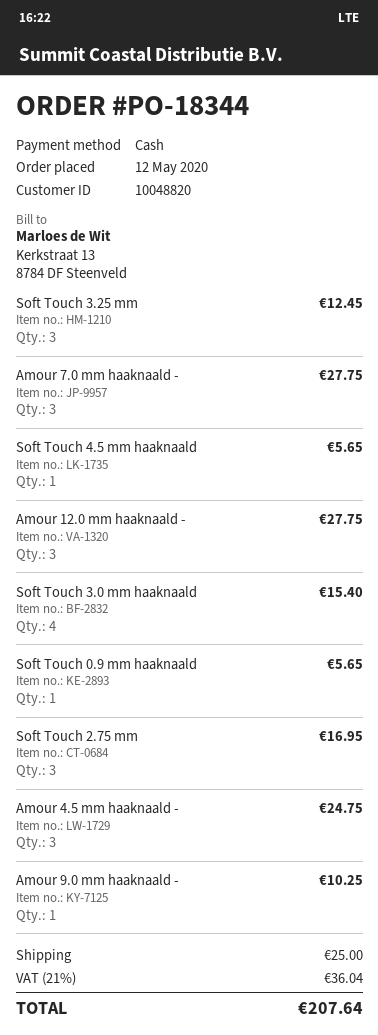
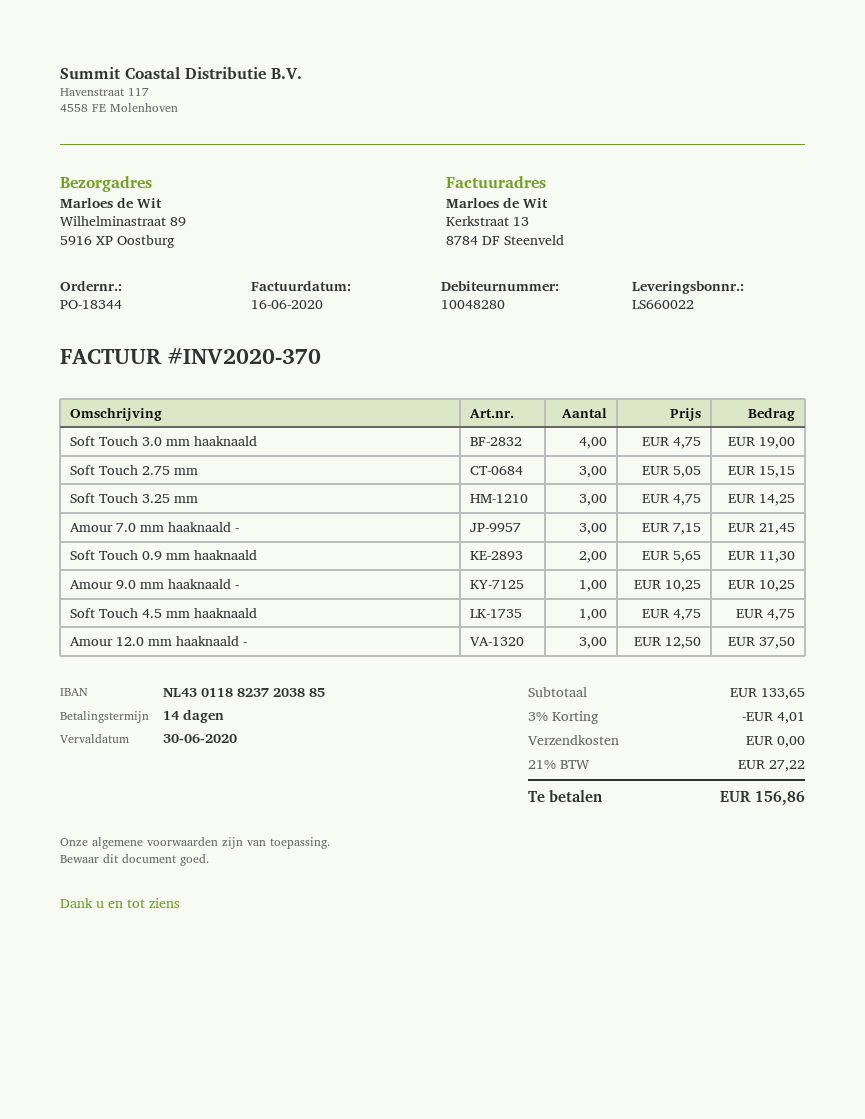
customer number: 10048820 -> 10048280
Soft Touch 3.25 mm: 3 for 12.45 -> 3 for 14.25
Amour 7.0 mm haaknaald -: 3 for 27.75 -> 3 for 21.45
Soft Touch 4.5 mm haaknaald: 1 for 5.65 -> 1 for 4.75
Amour 12.0 mm haaknaald -: 3 for 27.75 -> 3 for 37.50
Soft Touch 3.0 mm haaknaald: 4 for 15.40 -> 4 for 19.00
Soft Touch 0.9 mm haaknaald: 1 for 5.65 -> 2 for 11.30
Soft Touch 2.75 mm: 3 for 16.95 -> 3 for 15.15
Amour 4.5 mm haaknaald -: 3 for 24.75 -> none
discount: none -> 3% = 4.01
shipping: 25.00 -> 0.00
tax: 21% = 36.04 -> 21% = 27.22
total: 207.64 -> 156.86

